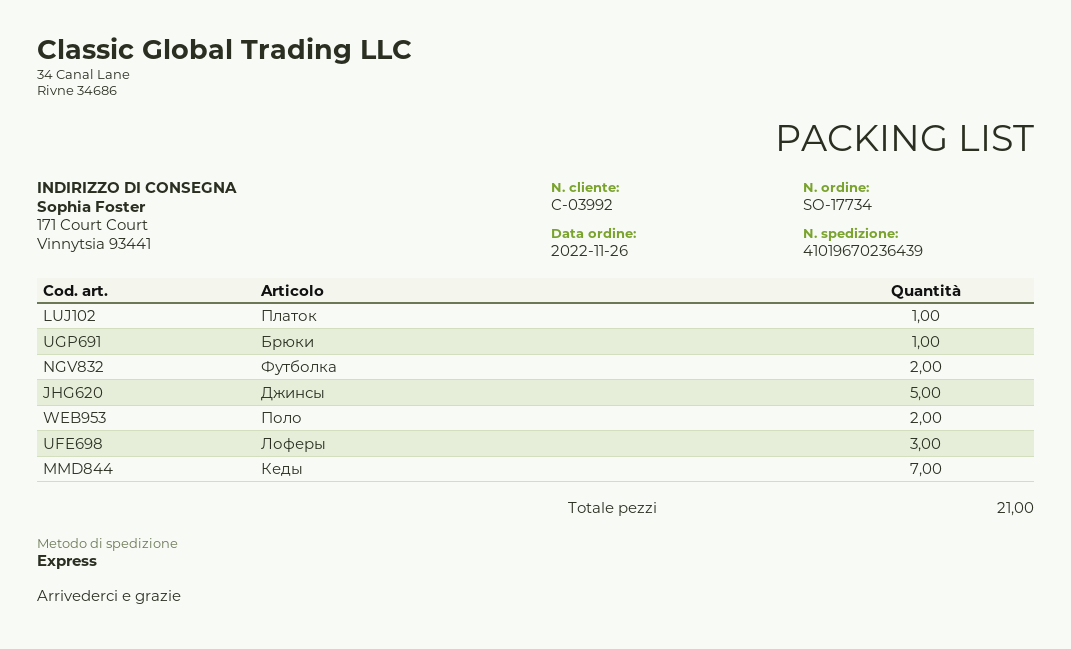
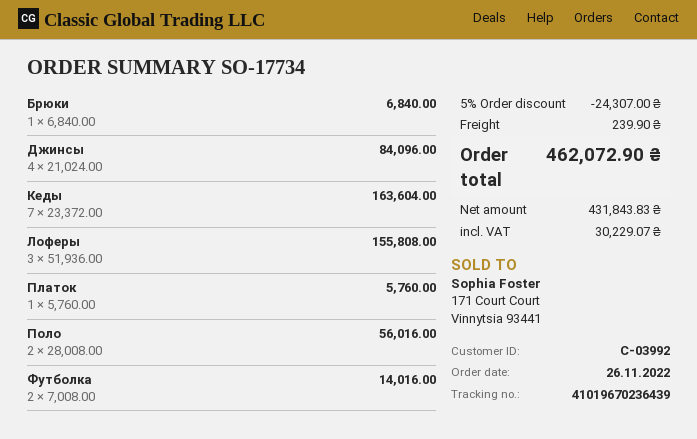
Джинсы: 5 -> 4

